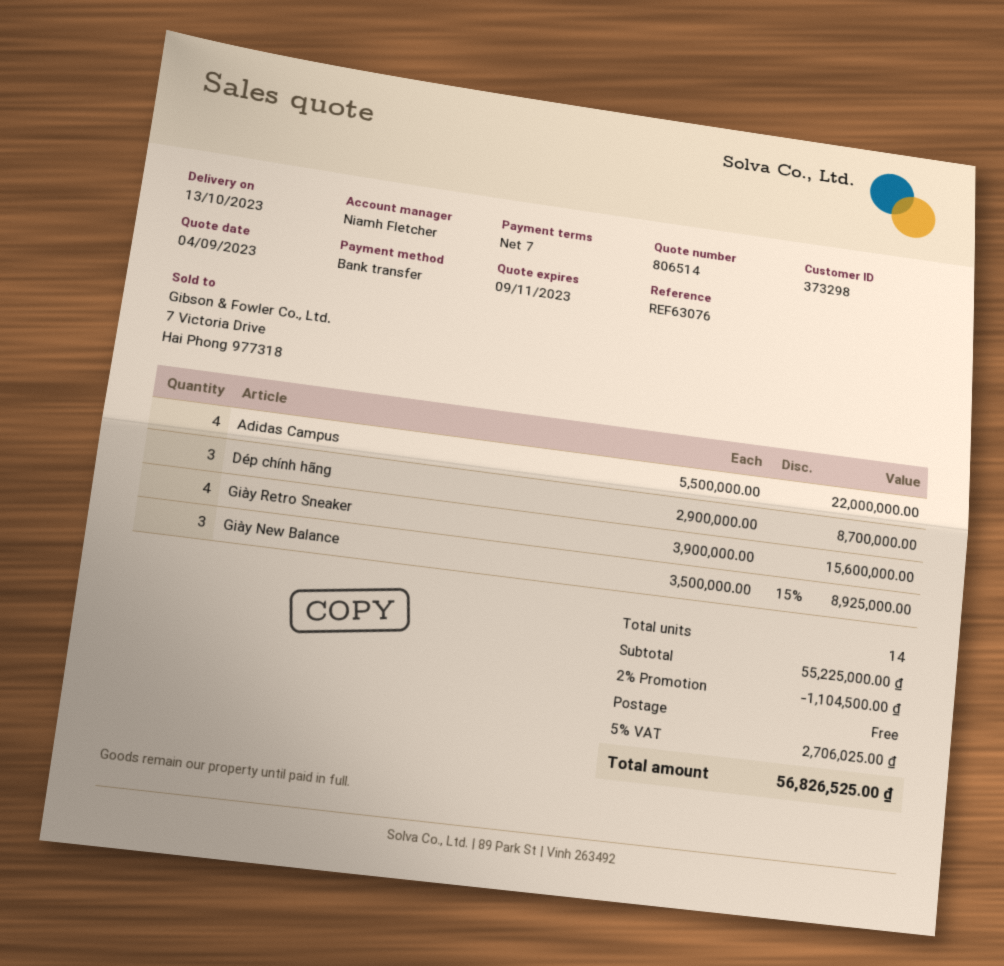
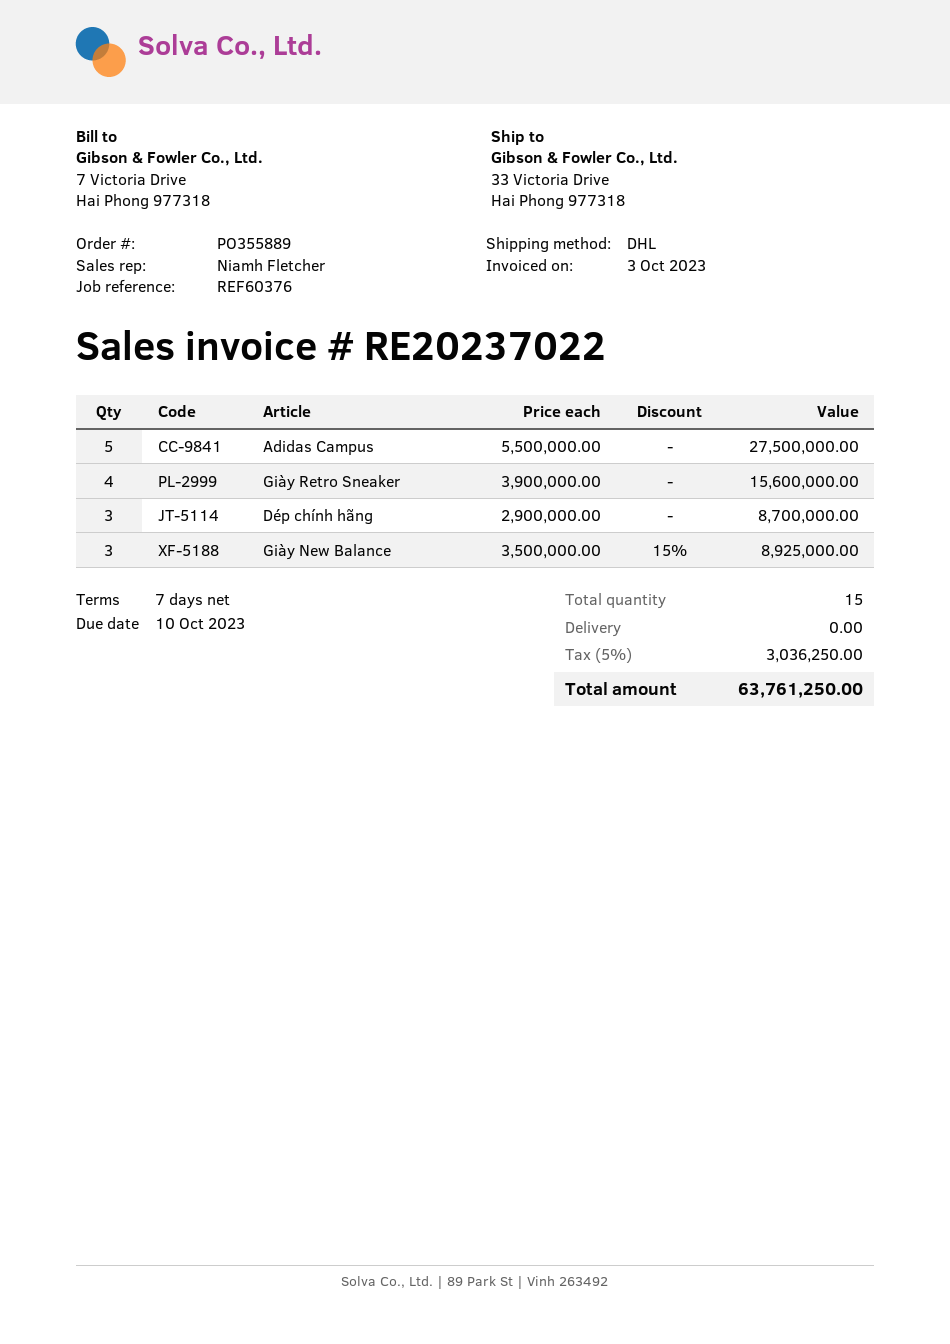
reference: REF63076 -> REF60376
Adidas Campus: 4 x 5500000.00 = 22000000.00 -> 5 x 5500000.00 = 27500000.00
total quantity: 14 -> 15
discount: 2% = 1104500.00 -> none
tax: 5% = 2706025.00 -> 5% = 3036250.00
total: 56826525.00 -> 63761250.00

